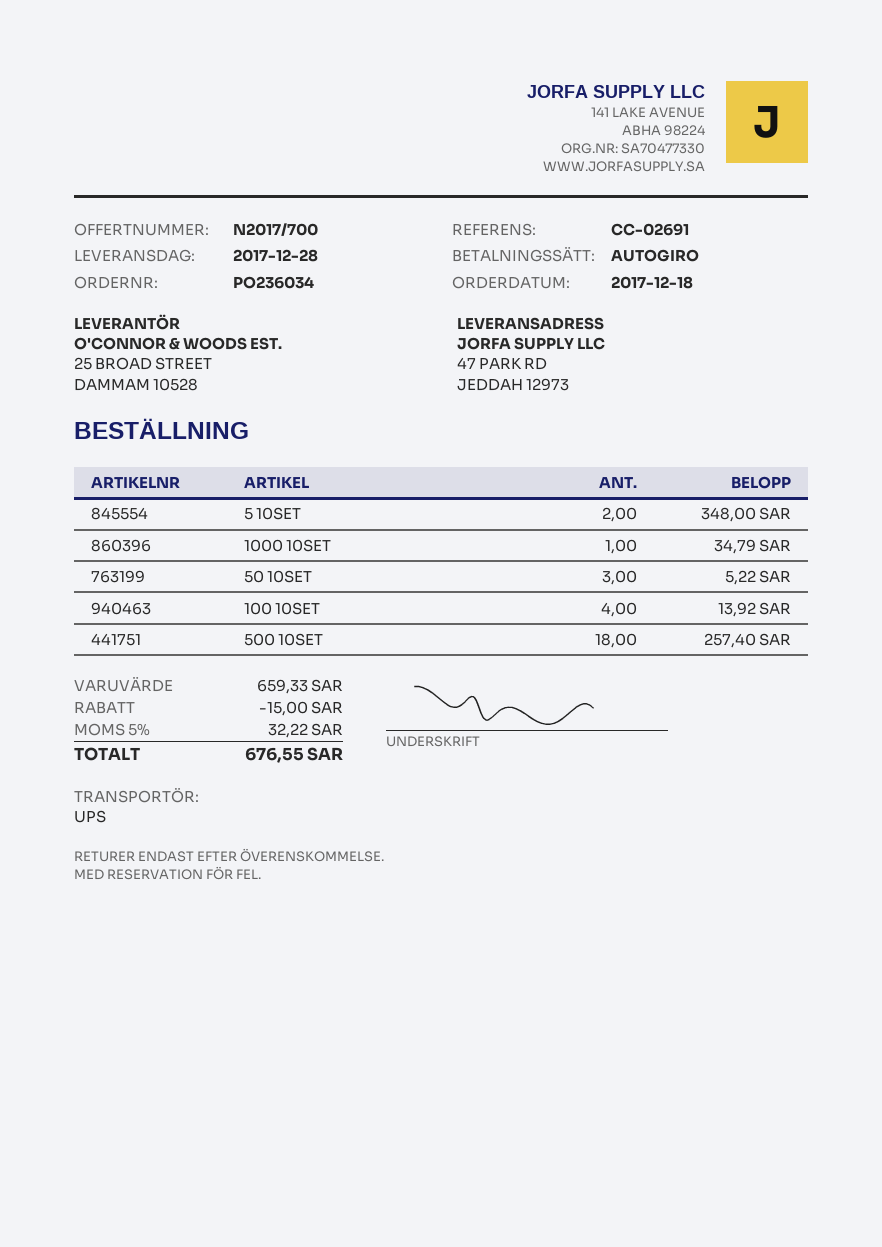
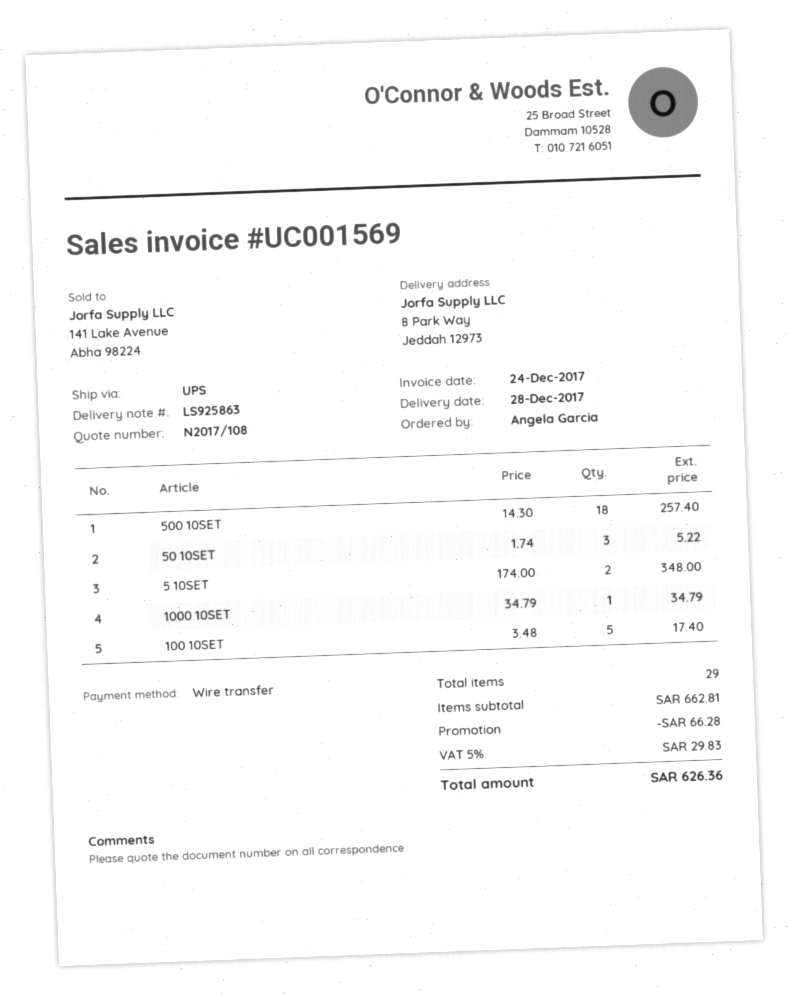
quote number: N2017/700 -> N2017/108
payment method: direct debit -> bank transfer
ship to: 47 PARK RD, JEDDAH 12973 -> 8 Park Way, Jeddah 12973
100 10SET: 4 for 13.92 -> 5 for 17.40
subtotal: 659.33 -> 662.81
discount: 15.00 -> 66.28
tax: 5% = 32.22 -> 5% = 29.83
total: 676.55 -> 626.36

